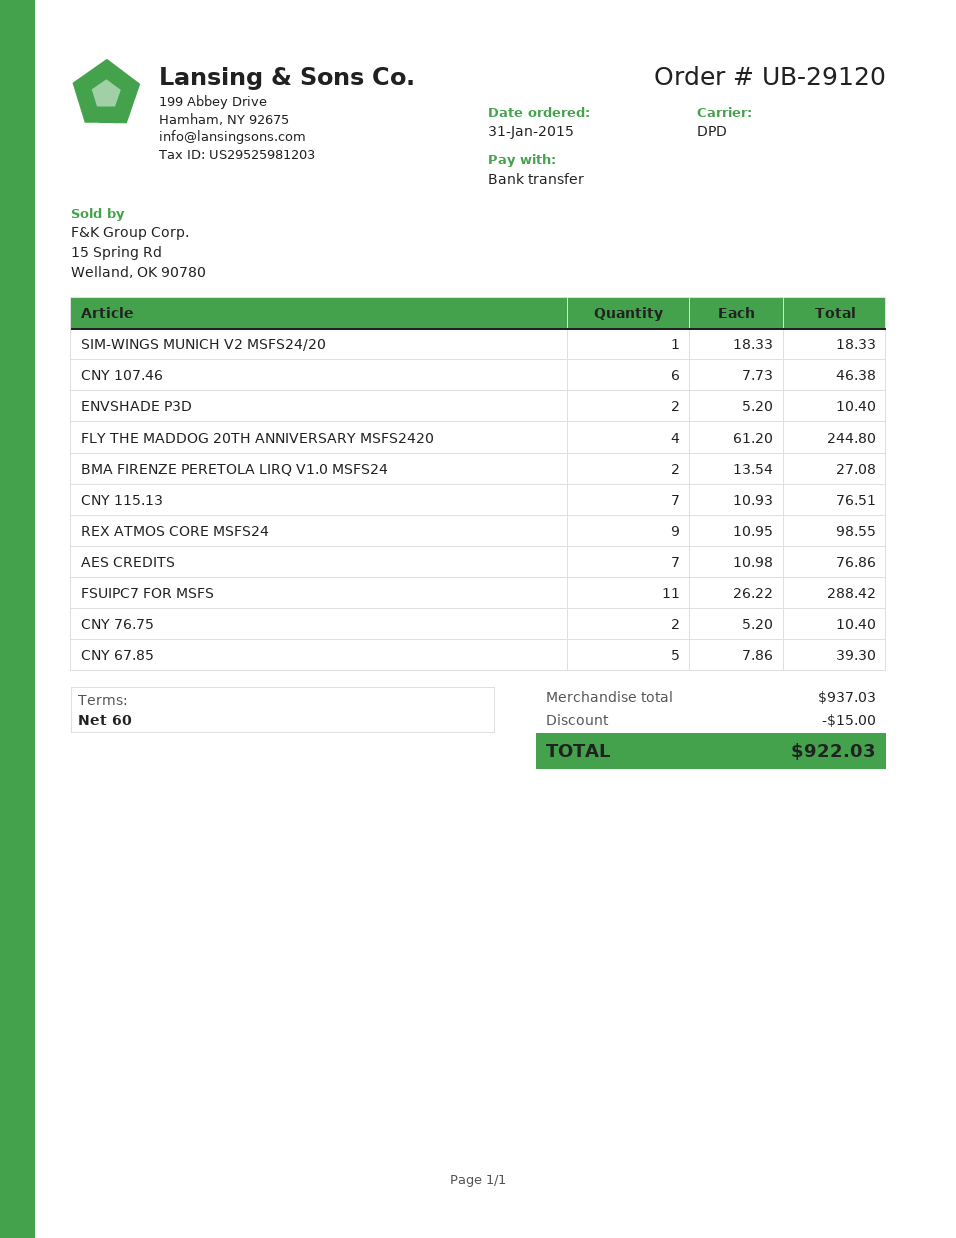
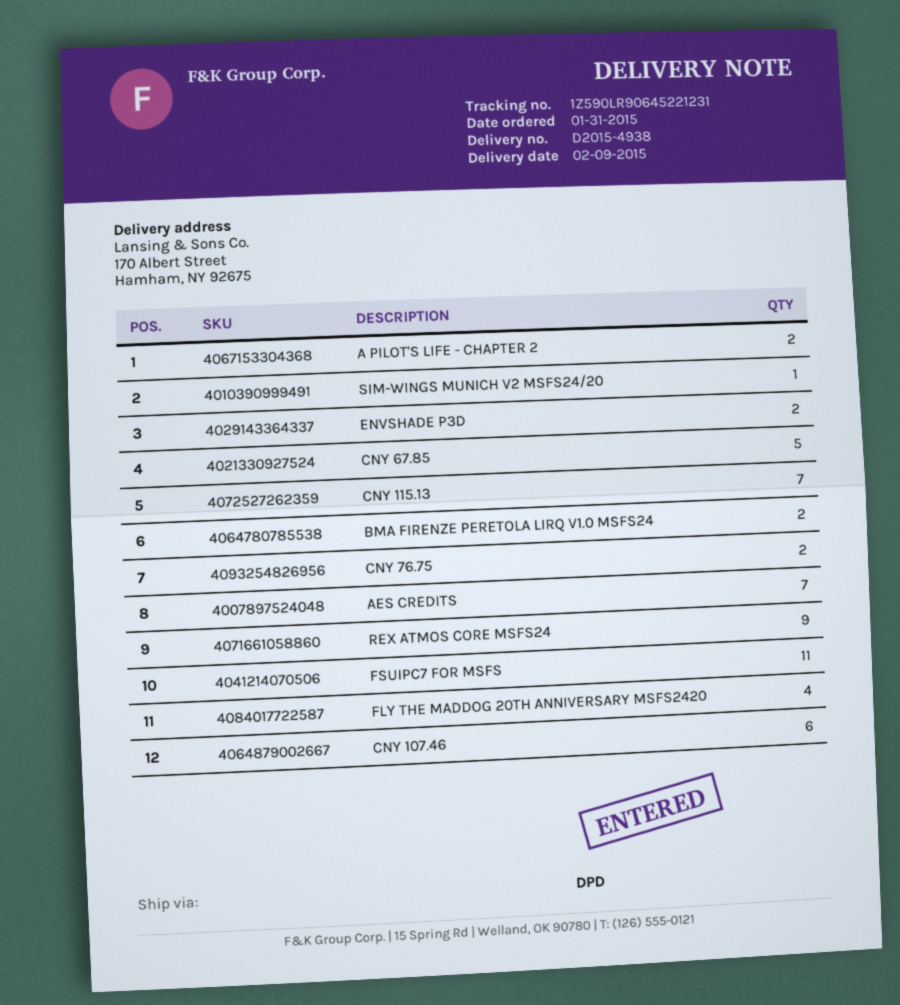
A PILOT'S LIFE - CHAPTER 2: none -> 2

